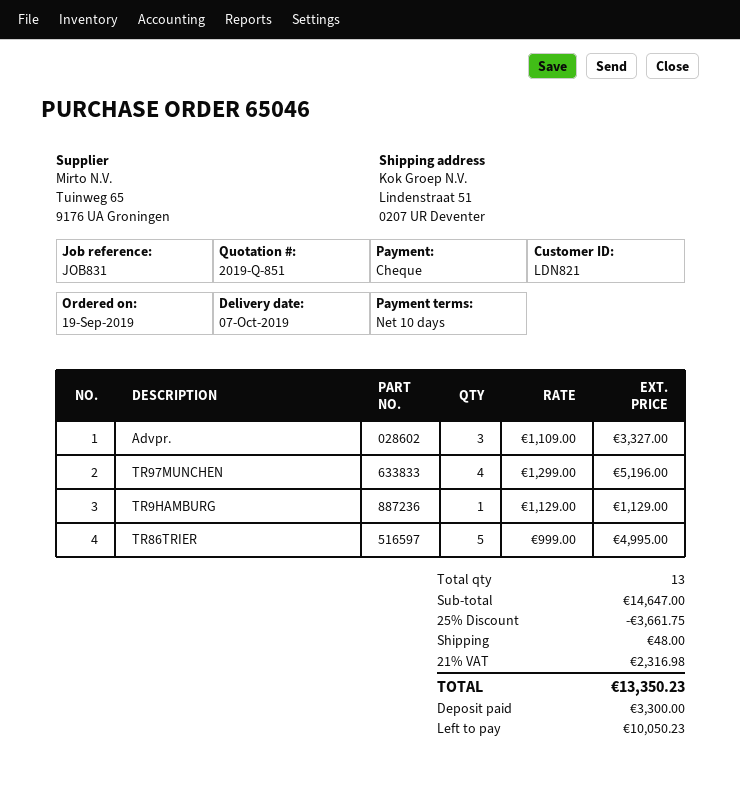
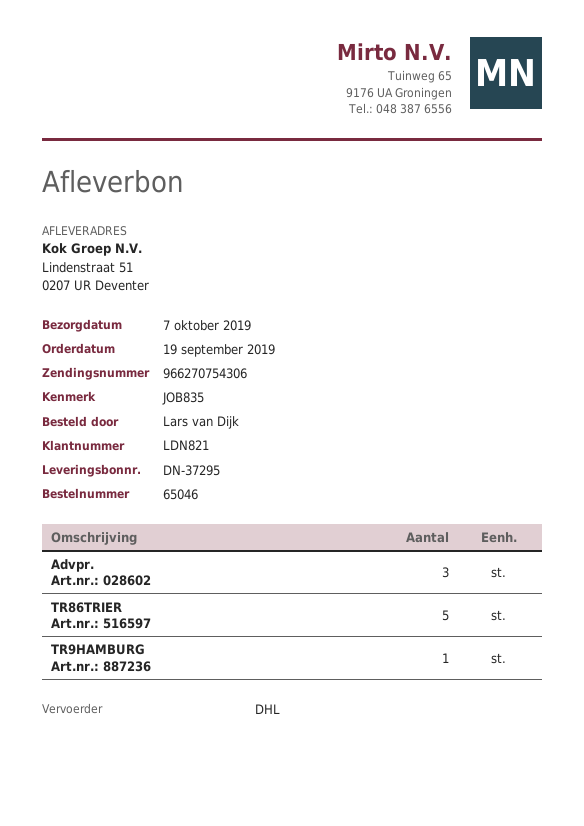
reference: JOB831 -> JOB835
TR97MUNCHEN: 4 -> none

